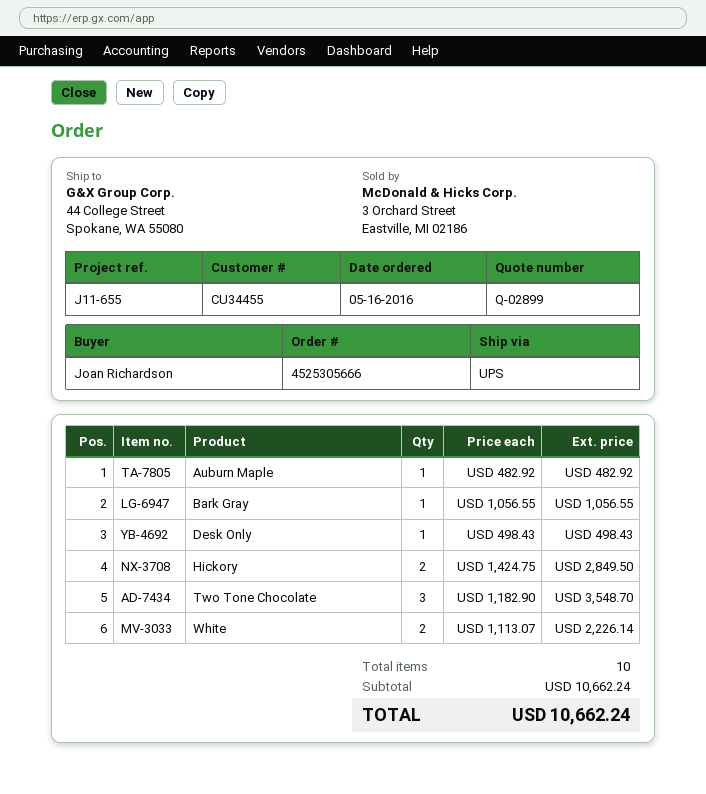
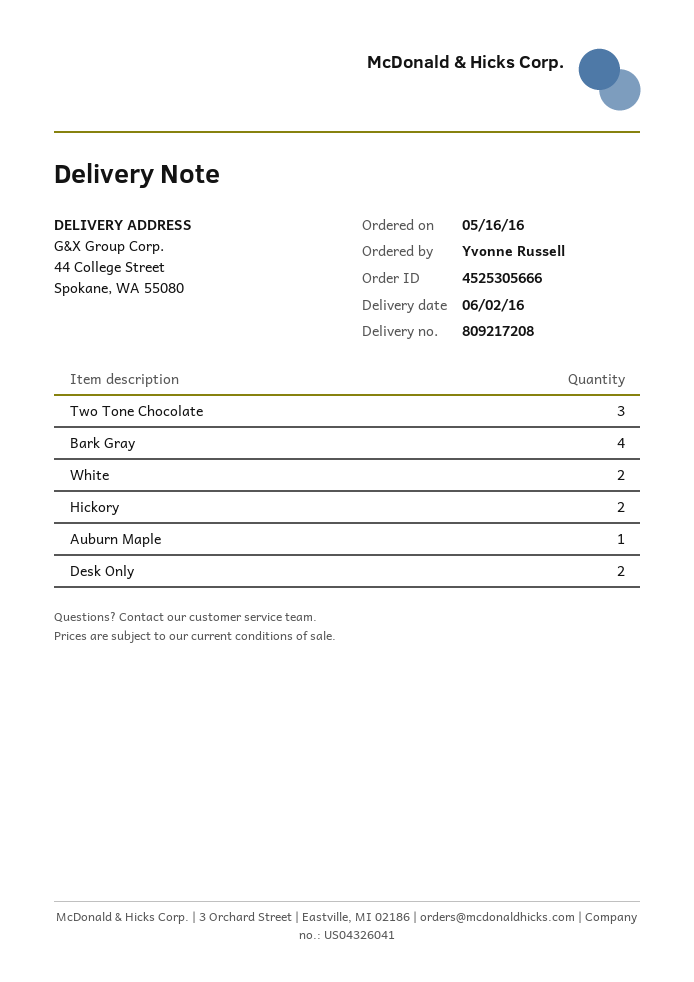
ordered by: Joan Richardson -> Yvonne Russell
Bark Gray: 1 -> 4
Desk Only: 1 -> 2

